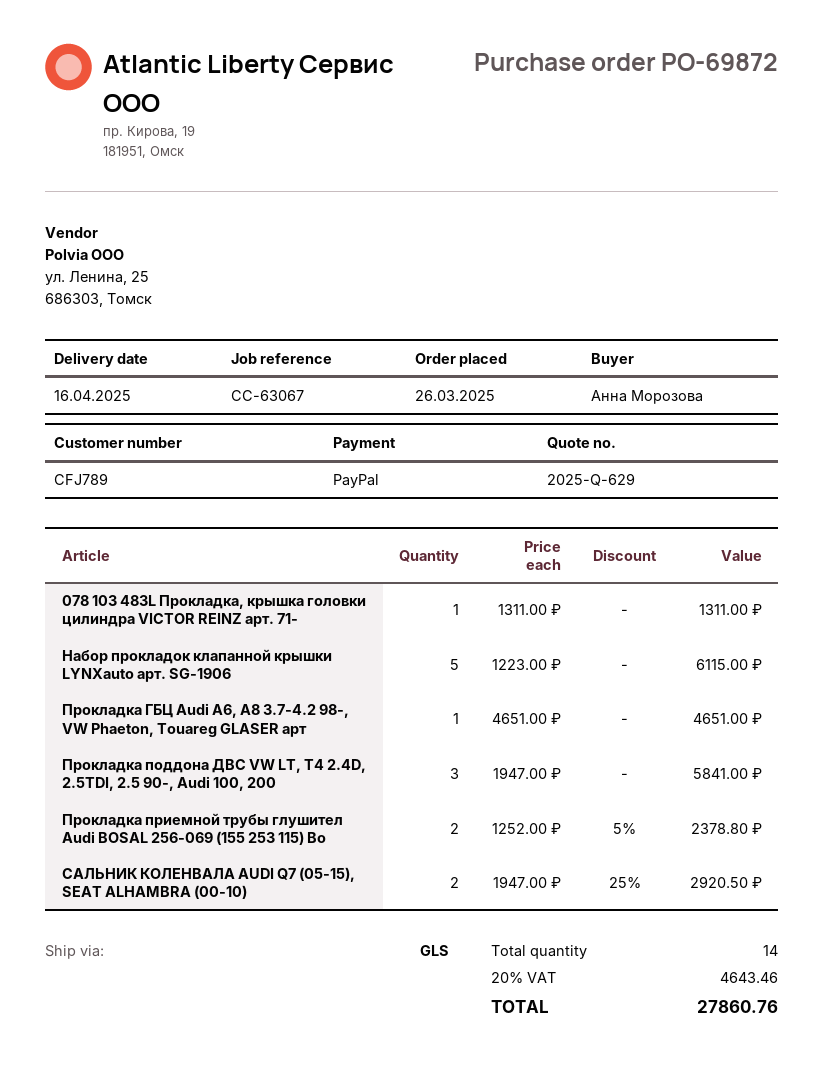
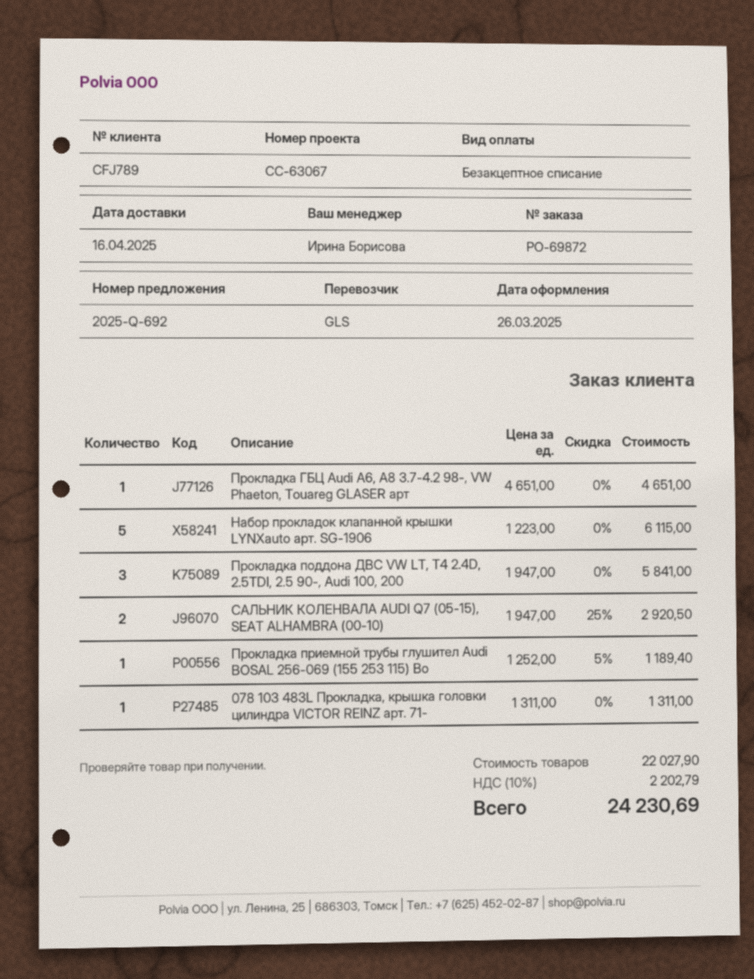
quote number: 2025-Q-629 -> 2025-Q-692
payment method: PayPal -> direct debit
Прокладка приемной трубы глушител Audi BOSAL 256-069 (155 253 115) Bo: 2 x 1252.00 - 5% = 2378.80 -> 1 x 1252.00 - 5% = 1189.40
tax: 20% = 4643.46 -> 10% = 2202.79
total: 27860.76 -> 24230.69

